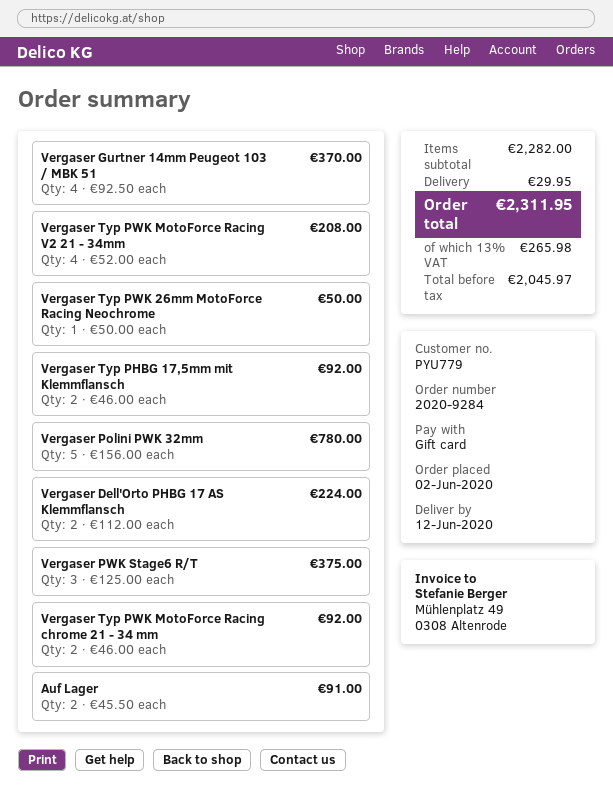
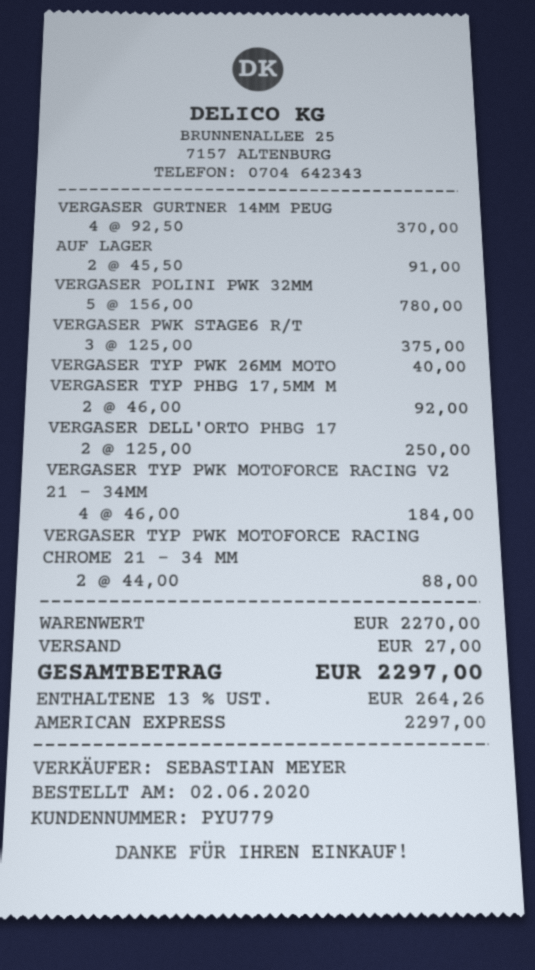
payment method: gift card -> American Express
Vergaser Typ PWK MotoForce Racing V2 21 - 34mm: 4 x 52.00 = 208.00 -> 4 x 46.00 = 184.00
Vergaser Typ PWK 26mm MotoForce Racing Neochrome: 1 x 50.00 = 50.00 -> 1 x 40.00 = 40.00
Vergaser Dell'Orto PHBG 17 AS Klemmflansch: 2 x 112.00 = 224.00 -> 2 x 125.00 = 250.00
Vergaser Typ PWK MotoForce Racing chrome 21 - 34 mm: 2 x 46.00 = 92.00 -> 2 x 44.00 = 88.00
subtotal: 2282.00 -> 2270.00
shipping: 29.95 -> 27.00
tax: 13% = 265.98 -> 13% = 264.26
total: 2311.95 -> 2297.00

